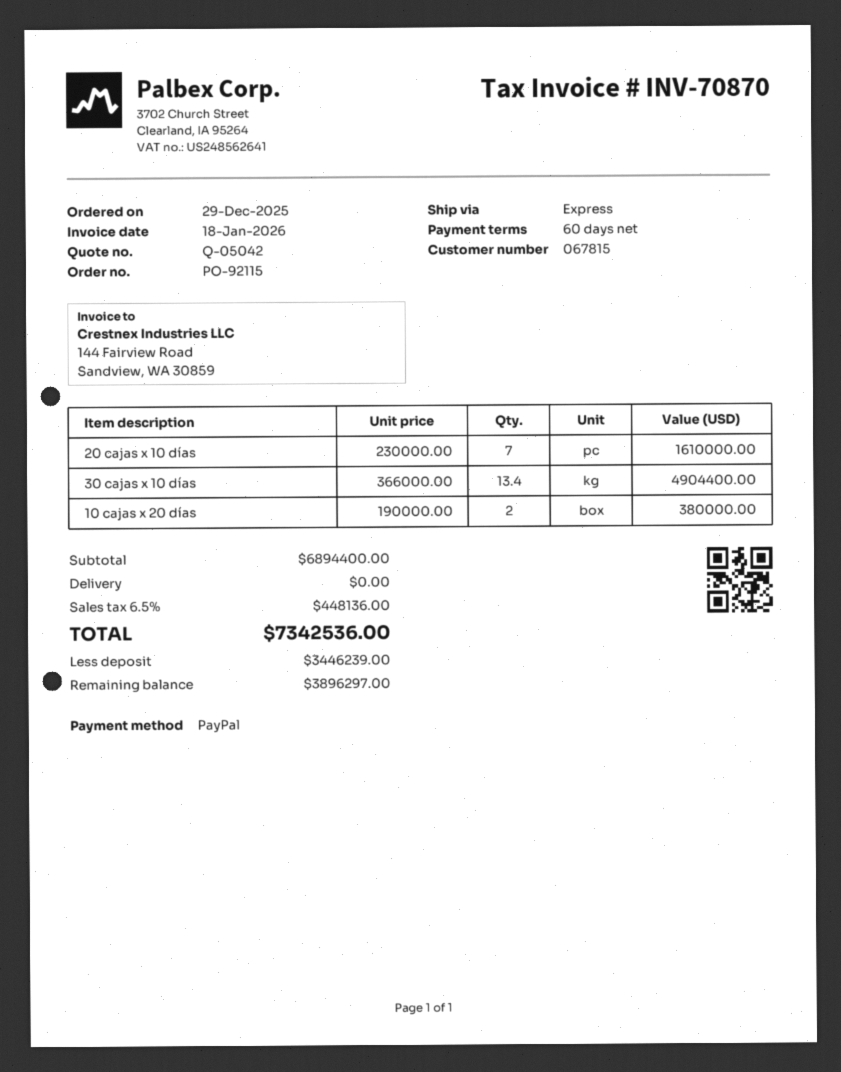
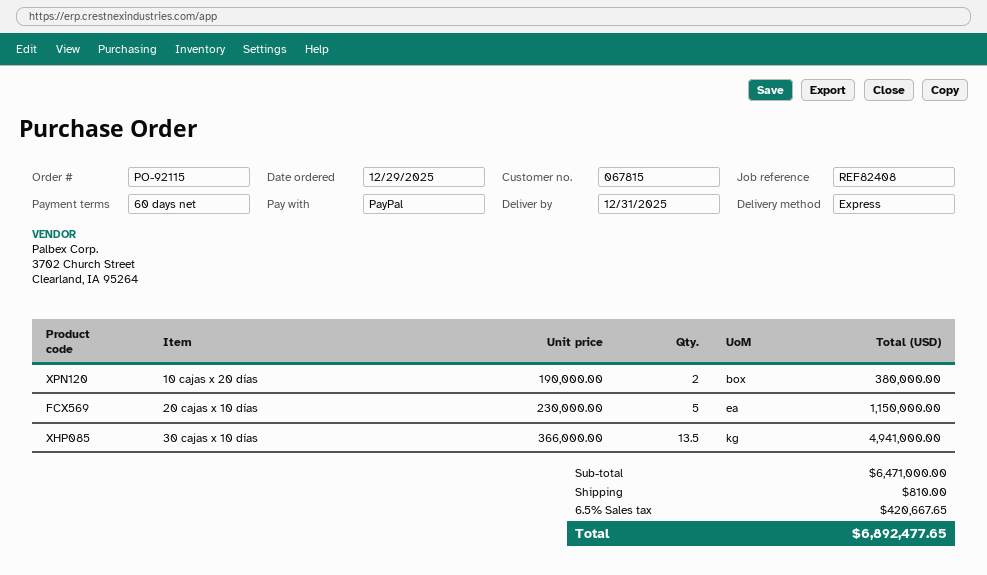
20 cajas x 10 días: 7 x 230000.00 = 1610000.00 -> 5 x 230000.00 = 1150000.00
30 cajas x 10 días: 13.4 x 366000.00 = 4904400.00 -> 13.5 x 366000.00 = 4941000.00
subtotal: 6894400.00 -> 6471000.00
shipping: 0.00 -> 810.00
tax: 6.5% = 448136.00 -> 6.5% = 420667.65
total: 7342536.00 -> 6892477.65

